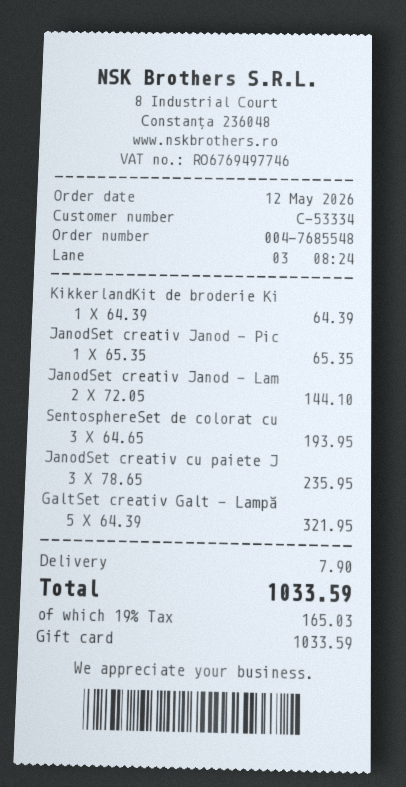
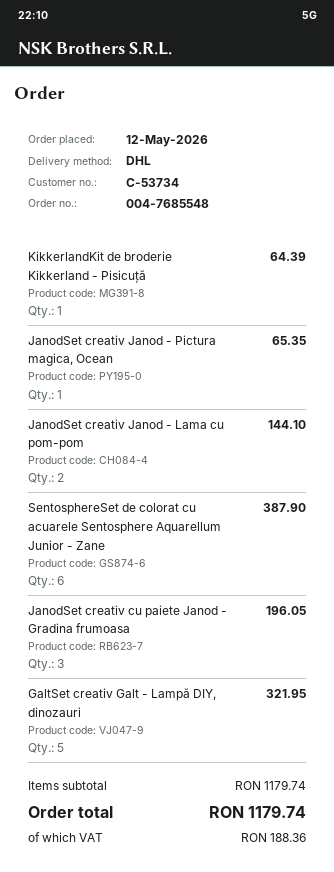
customer number: C-53334 -> C-53734
SentosphereSet de colorat cu: 3 for 193.95 -> 6 for 387.90
JanodSet creativ cu paiete J: 3 for 235.95 -> 3 for 196.05
shipping: 7.90 -> none
tax: 165.03 -> 188.36
total: 1033.59 -> 1179.74

